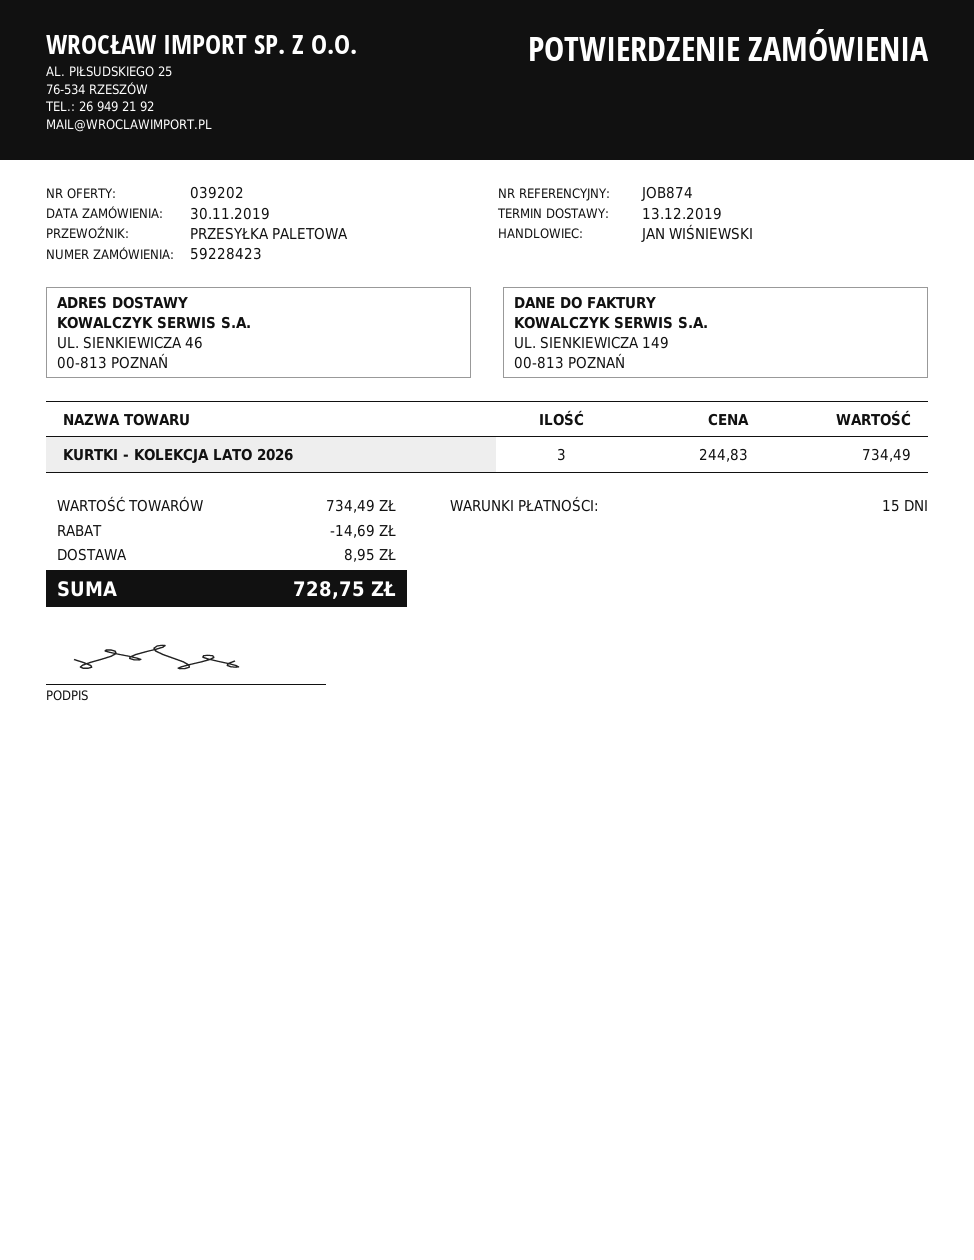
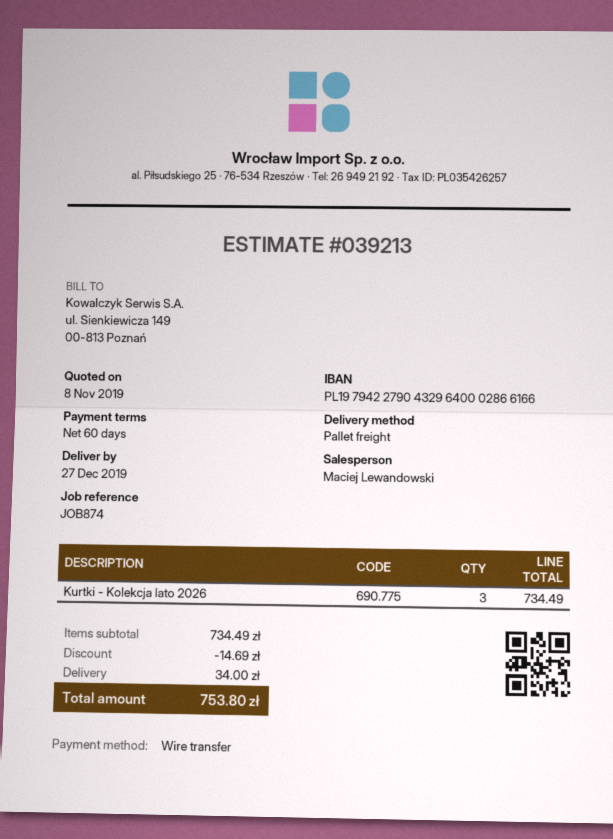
quote number: 039202 -> 039213
delivery date: 2019-12-13 -> 2019-12-27
payment terms: 15 days -> 60 days
sales rep: JAN WIŚNIEWSKI -> Maciej Lewandowski
shipping: 8.95 -> 34.00
total: 728.75 -> 753.80

